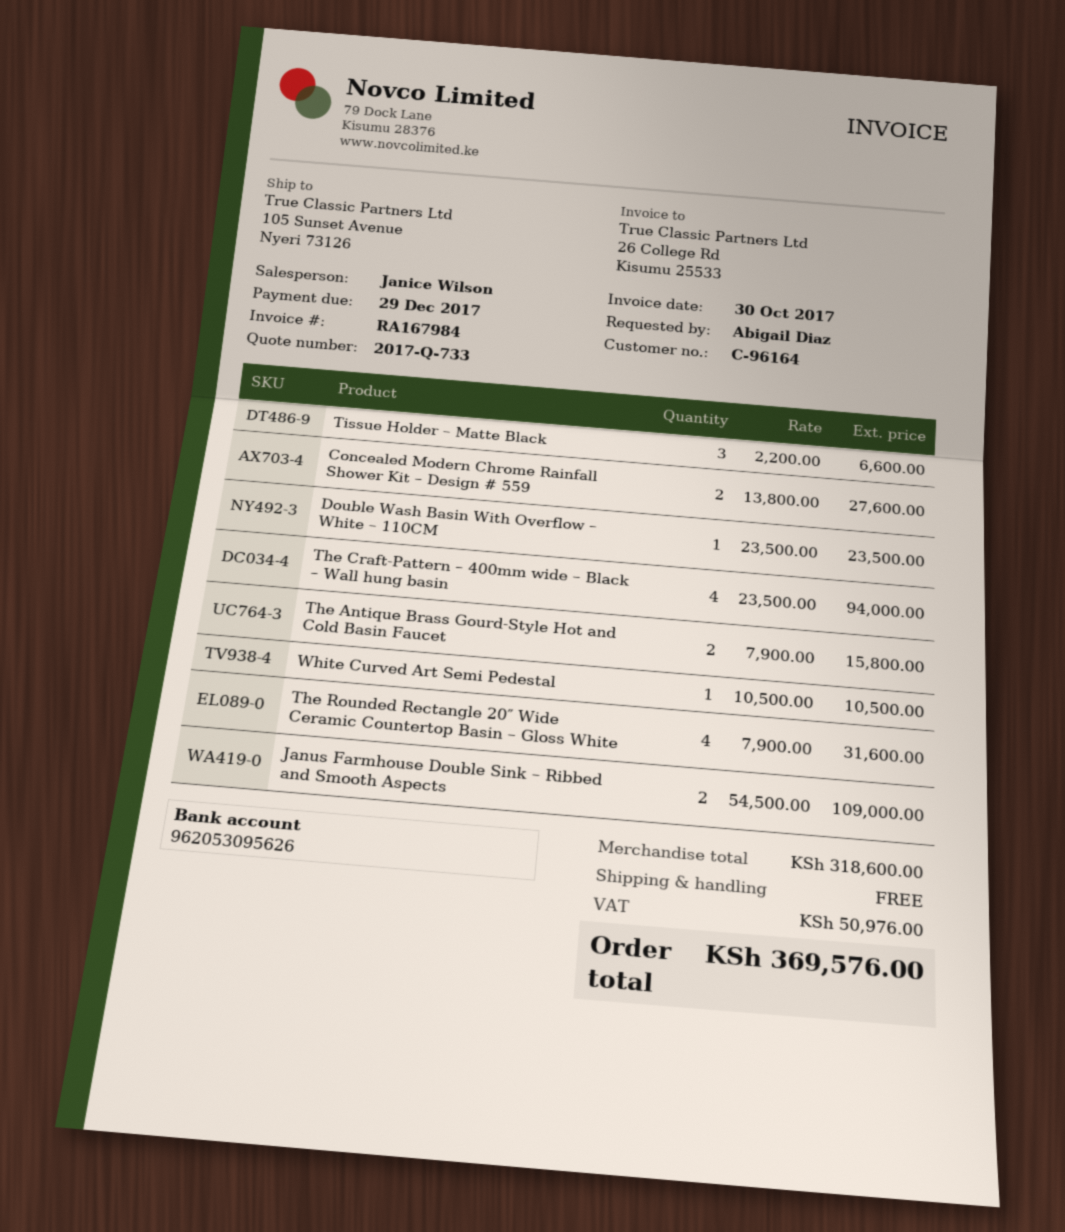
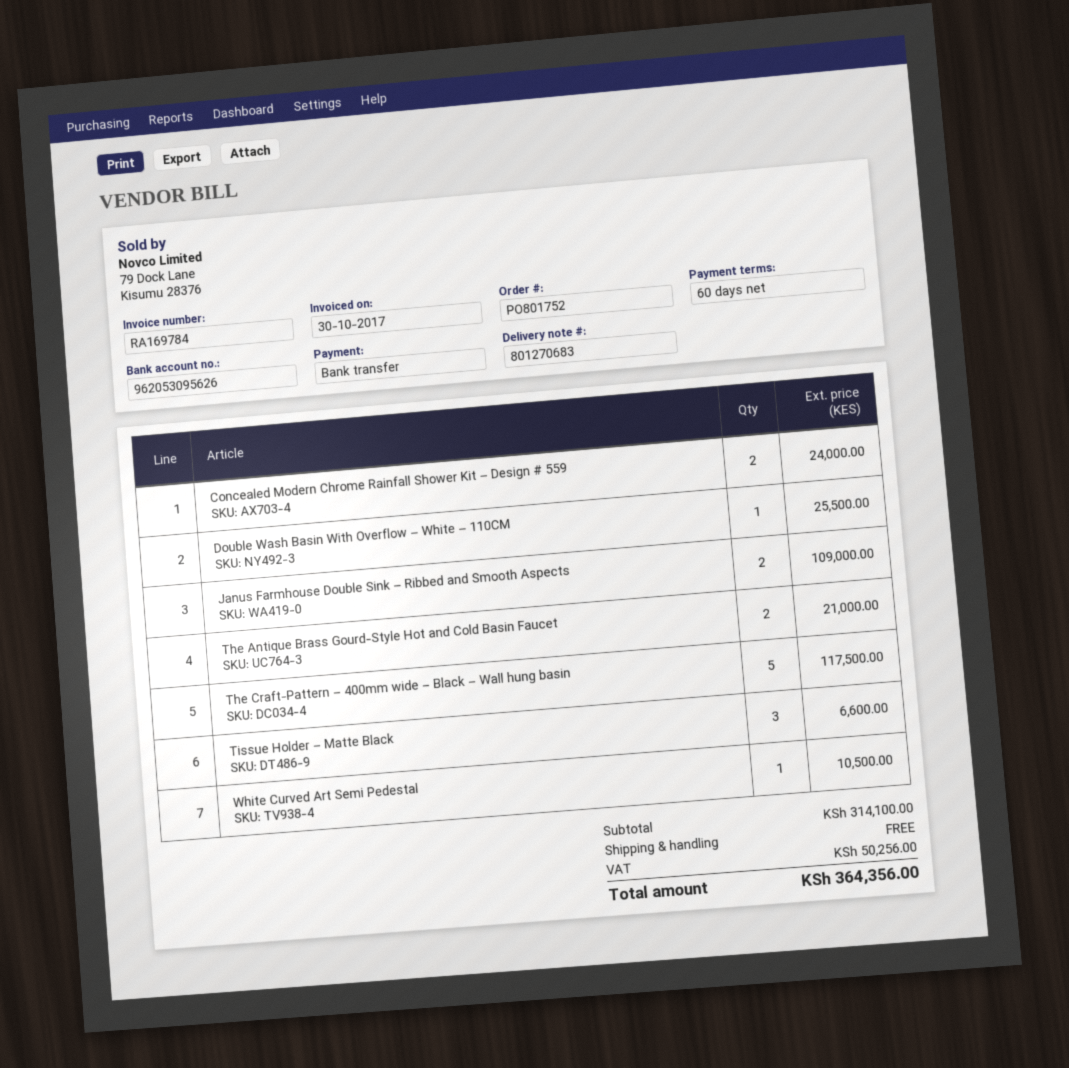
invoice number: RA167984 -> RA169784
Concealed Modern Chrome Rainfall Shower Kit – Design # 559: 2 for 27600.00 -> 2 for 24000.00
Double Wash Basin With Overflow – White – 110CM: 1 for 23500.00 -> 1 for 25500.00
The Craft-Pattern – 400mm wide – Black – Wall hung basin: 4 for 94000.00 -> 5 for 117500.00
The Antique Brass Gourd-Style Hot and Cold Basin Faucet: 2 for 15800.00 -> 2 for 21000.00
The Rounded Rectangle 20″ Wide Ceramic Countertop Basin – Gloss White: 4 for 31600.00 -> none
subtotal: 318600.00 -> 314100.00
tax: 50976.00 -> 50256.00
total: 369576.00 -> 364356.00

